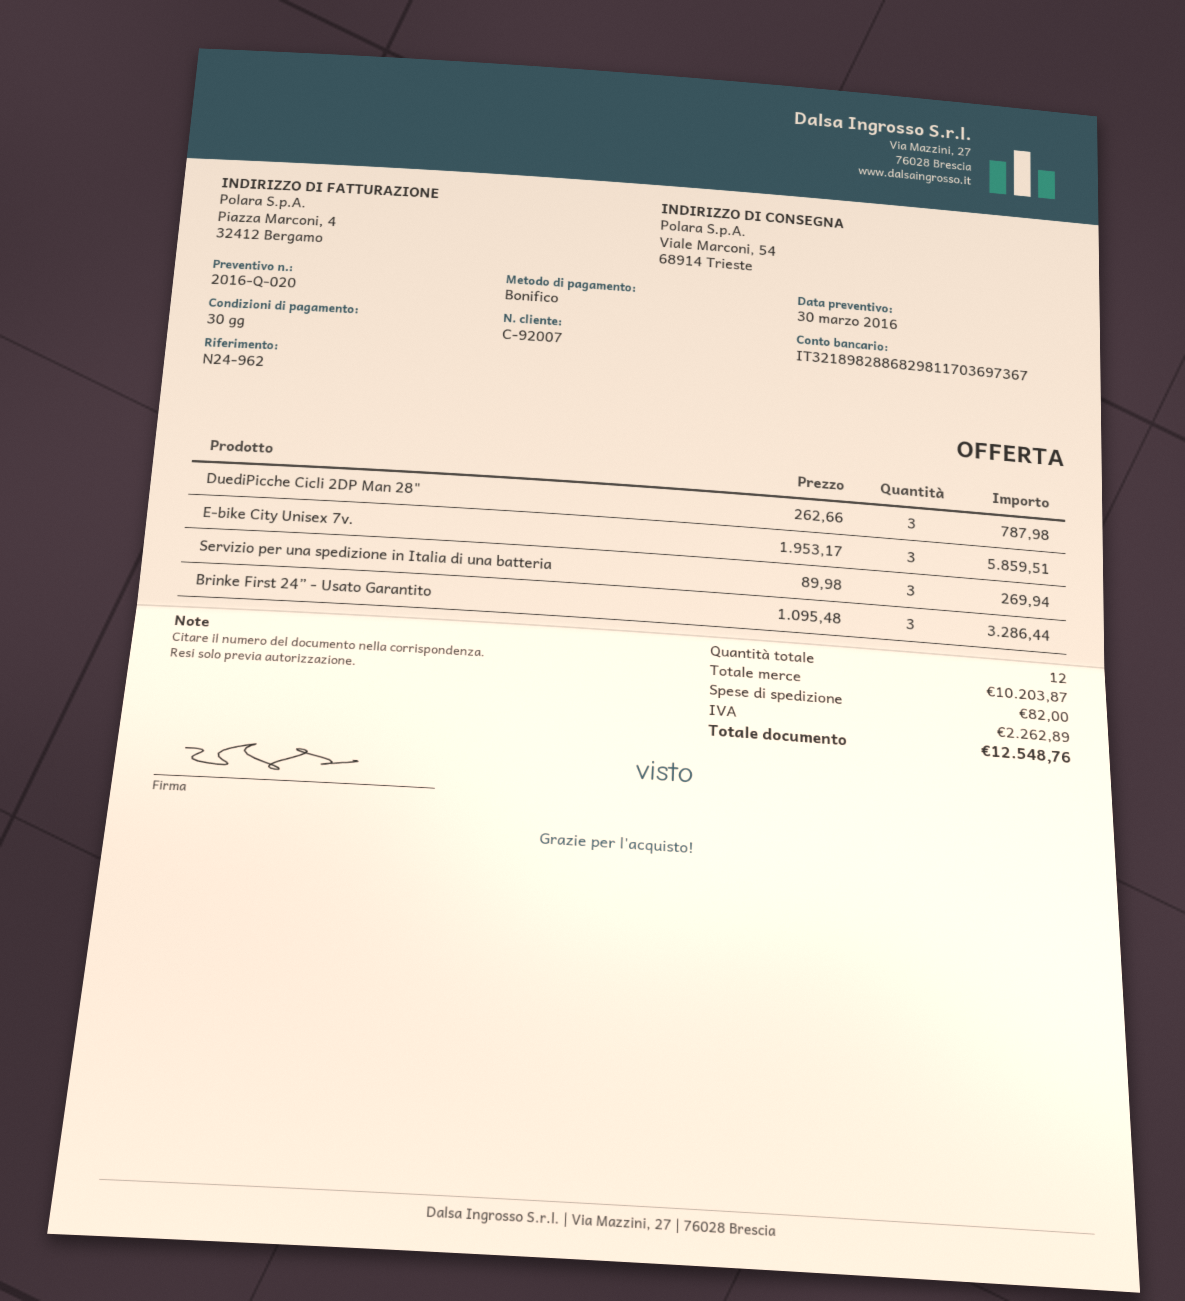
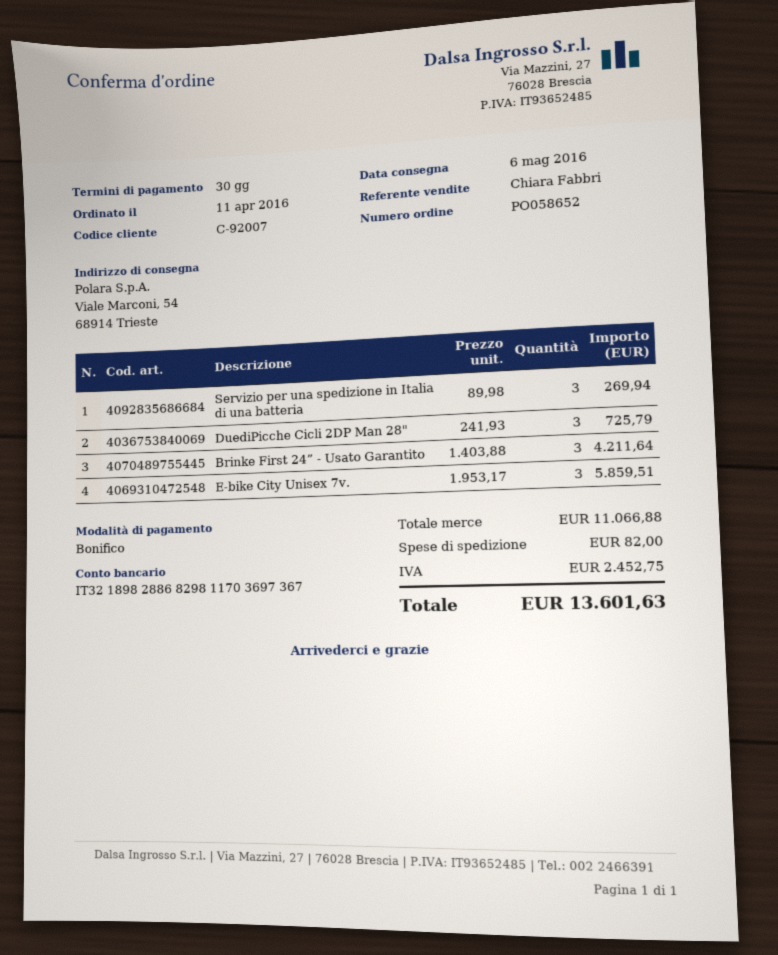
DuediPicche Cicli 2DP Man 28": 3 x 262.66 = 787.98 -> 3 x 241.93 = 725.79
Brinke First 24” - Usato Garantito: 3 x 1095.48 = 3286.44 -> 3 x 1403.88 = 4211.64
subtotal: 10203.87 -> 11066.88
tax: 2262.89 -> 2452.75
total: 12548.76 -> 13601.63

